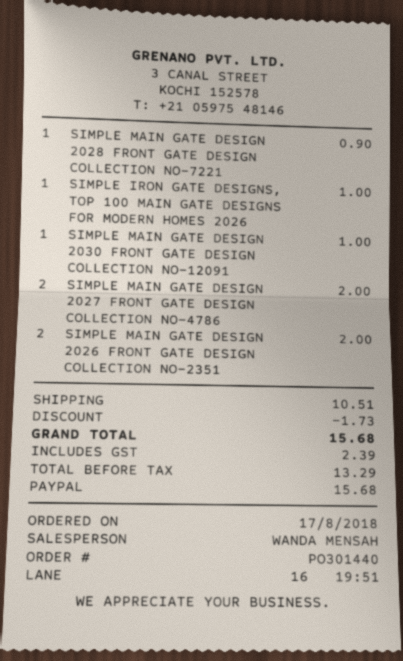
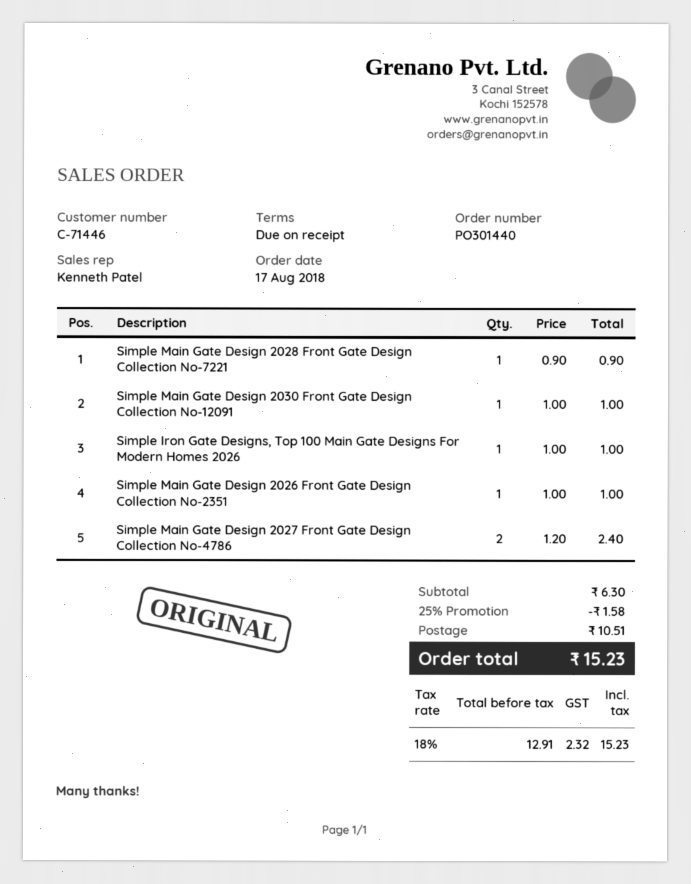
sales rep: WANDA MENSAH -> Kenneth Patel
SIMPLE MAIN GATE DESIGN 2027 FRONT GATE DESIGN COLLECTION NO-4786: 2 for 2.00 -> 2 for 2.40
SIMPLE MAIN GATE DESIGN 2026 FRONT GATE DESIGN COLLECTION NO-2351: 2 for 2.00 -> 1 for 1.00
discount: 1.73 -> 1.58
net: 13.29 -> 12.91
tax: 2.39 -> 2.32
total: 15.68 -> 15.23

